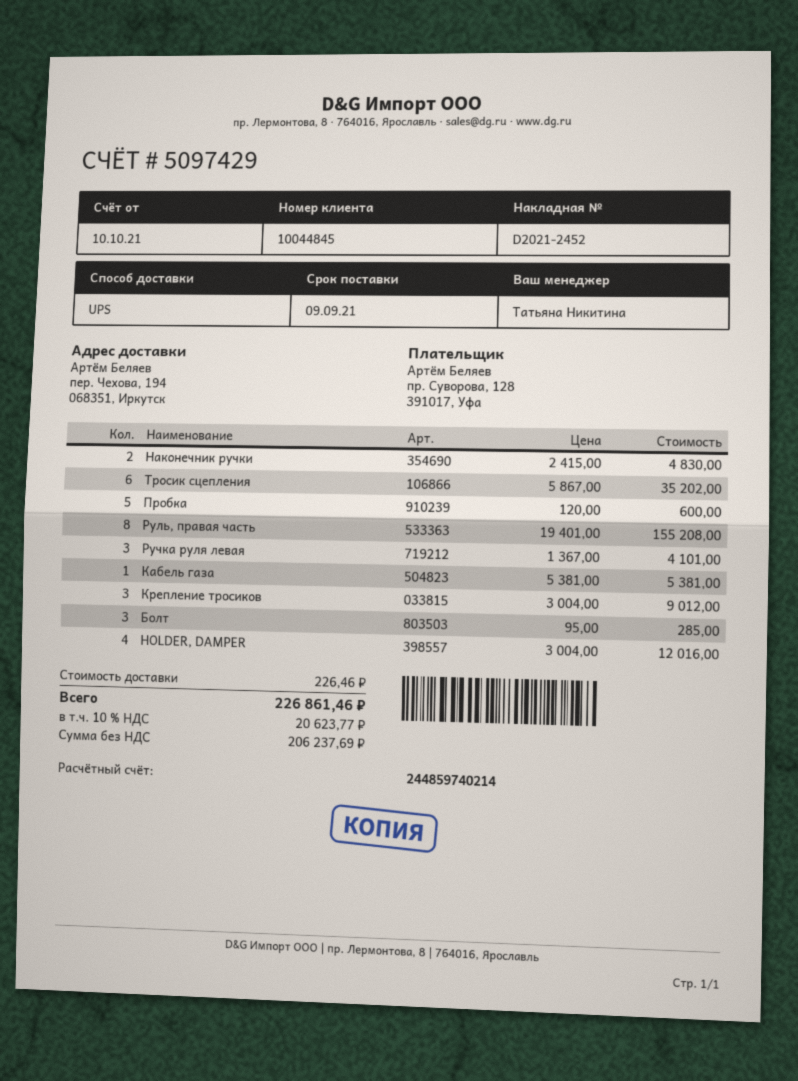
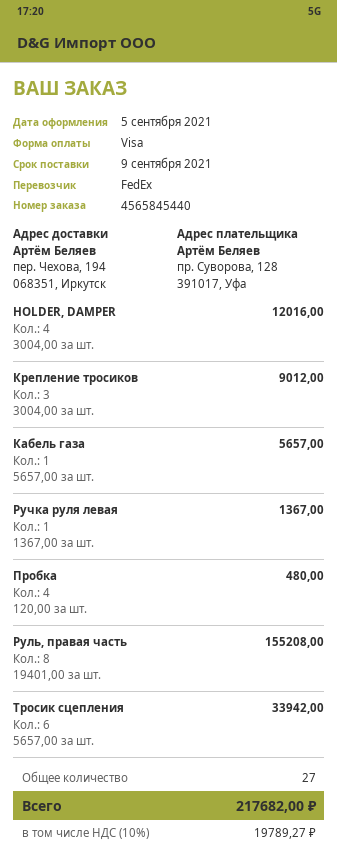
shipping method: UPS -> FedEx
Наконечник ручки: 2 x 2415.00 = 4830.00 -> none
Тросик сцепления: 6 x 5867.00 = 35202.00 -> 6 x 5657.00 = 33942.00
Пробка: 5 x 120.00 = 600.00 -> 4 x 120.00 = 480.00
Ручка руля левая: 3 x 1367.00 = 4101.00 -> 1 x 1367.00 = 1367.00
Кабель газа: 1 x 5381.00 = 5381.00 -> 1 x 5657.00 = 5657.00
Болт: 3 x 95.00 = 285.00 -> none
shipping: 226.46 -> none
tax: 10% = 20623.77 -> 10% = 19789.27
total: 226861.46 -> 217682.00

